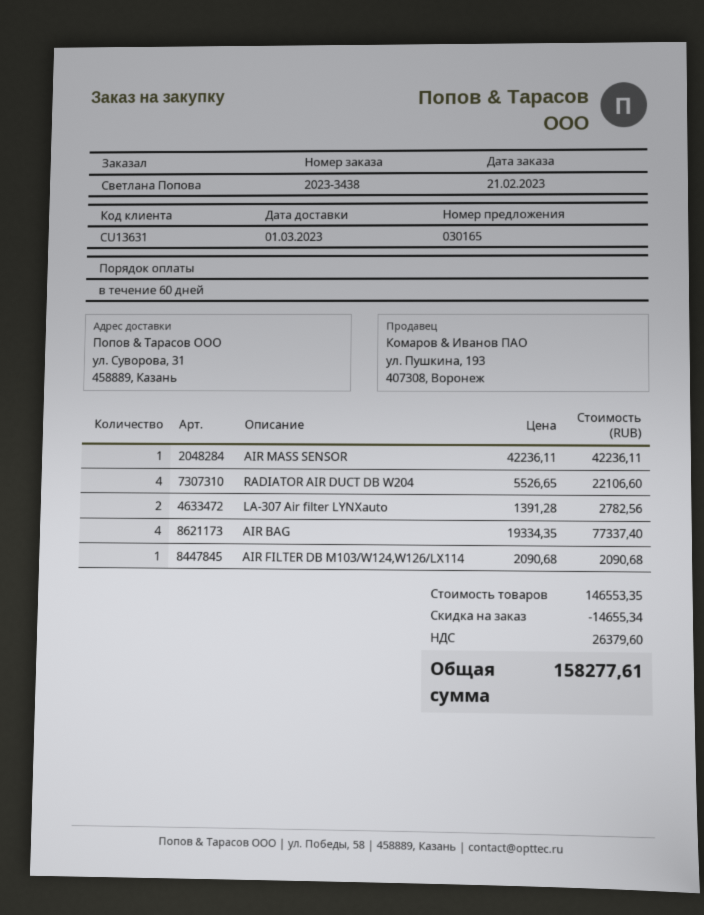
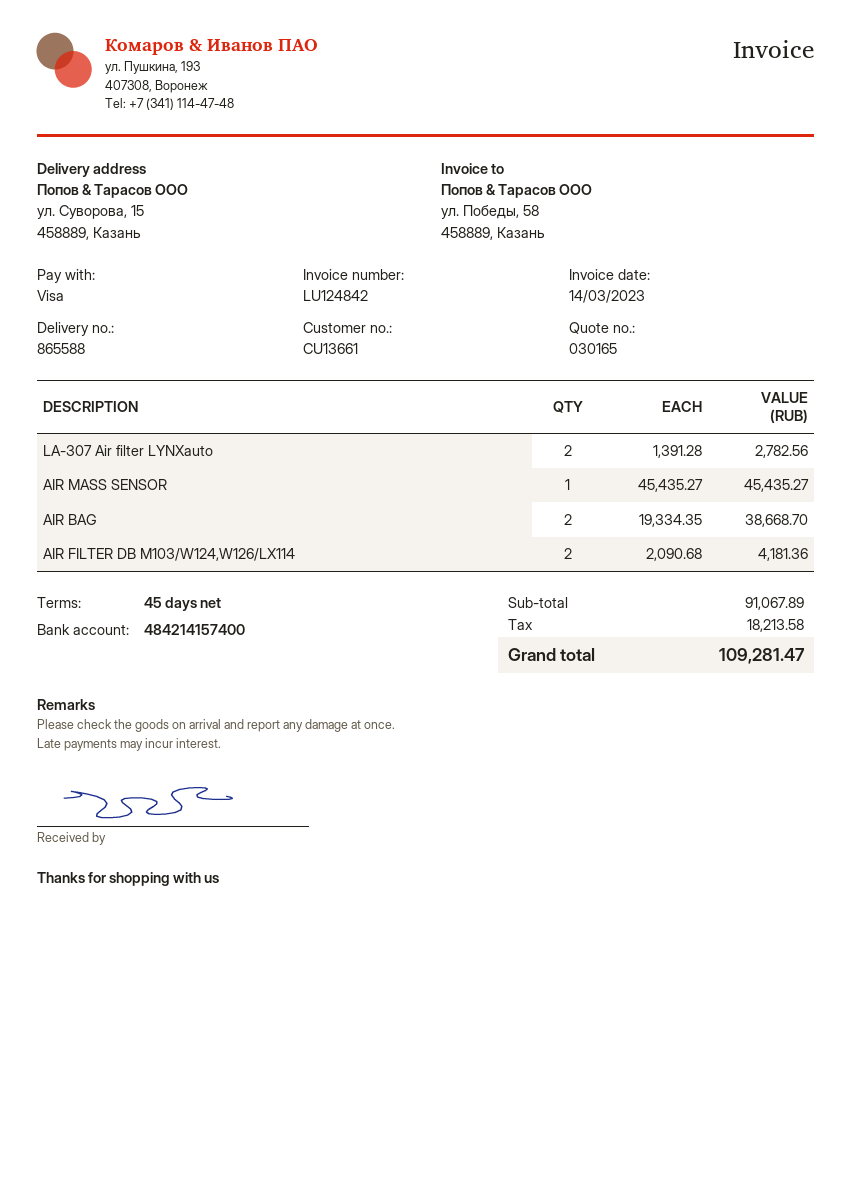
payment terms: 60 days -> 45 days
customer number: CU13631 -> CU13661
ship to: ул. Суворова, 31, 458889, Казань -> ул. Суворова, 15, 458889, Казань
AIR MASS SENSOR: 1 x 42236.11 = 42236.11 -> 1 x 45435.27 = 45435.27
RADIATOR AIR DUCT DB W204: 4 x 5526.65 = 22106.60 -> none
AIR BAG: 4 x 19334.35 = 77337.40 -> 2 x 19334.35 = 38668.70
AIR FILTER DB M103/W124,W126/LX114: 1 x 2090.68 = 2090.68 -> 2 x 2090.68 = 4181.36
subtotal: 146553.35 -> 91067.89
discount: 14655.34 -> none
tax: 26379.60 -> 18213.58
total: 158277.61 -> 109281.47

